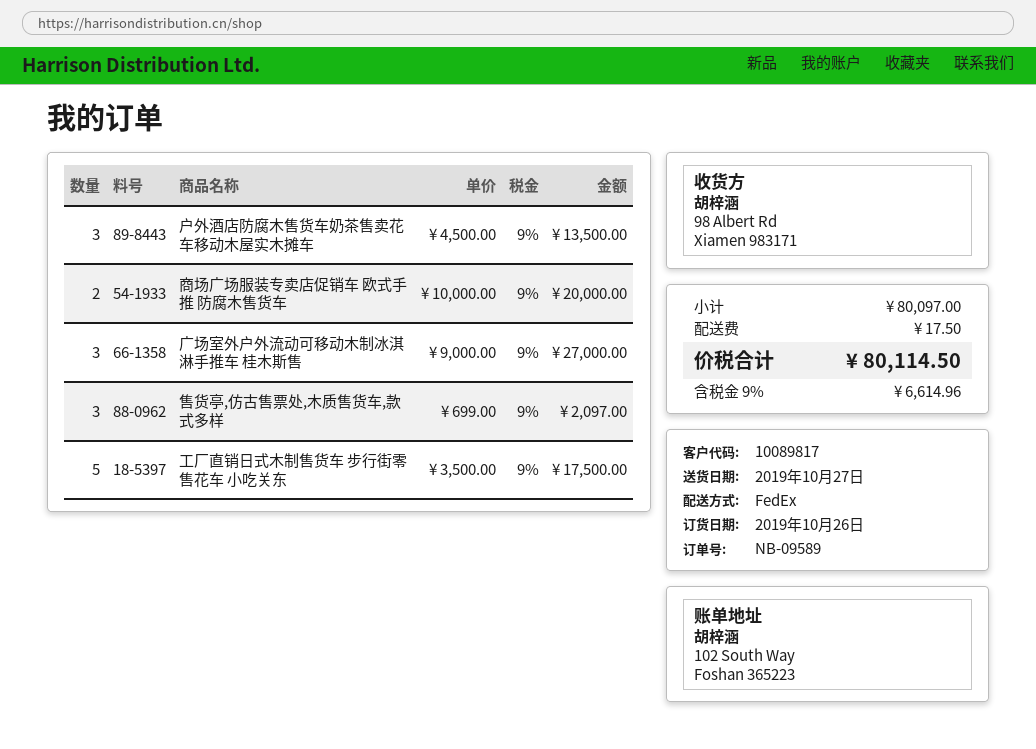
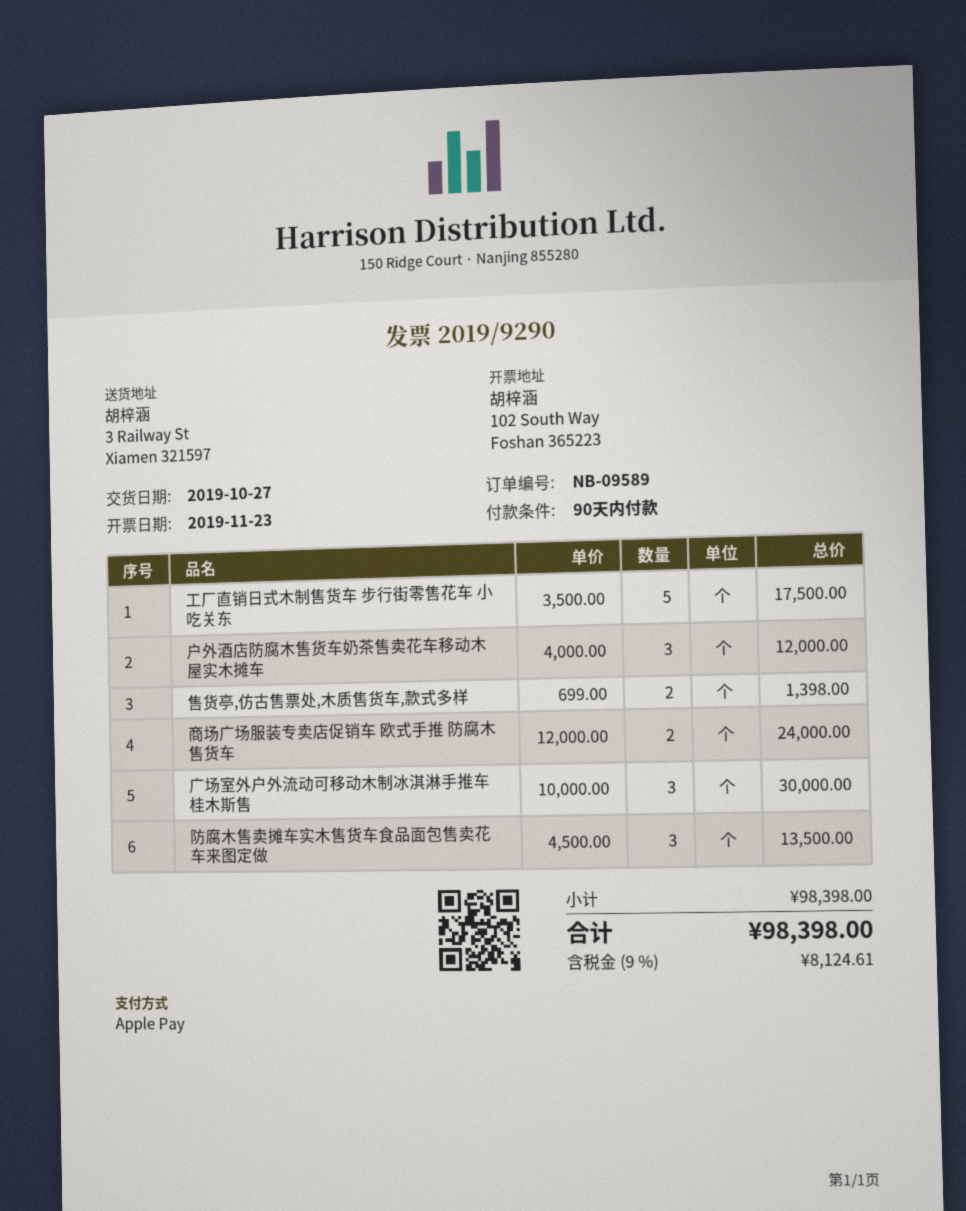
ship to: 98 Albert Rd, Xiamen 983171 -> 3 Railway St, Xiamen 321597
户外酒店防腐木售货车奶茶售卖花车移动木屋实木摊车: 3 x 4500.00 = 13500.00 -> 3 x 4000.00 = 12000.00
商场广场服装专卖店促销车 欧式手推 防腐木售货车: 2 x 10000.00 = 20000.00 -> 2 x 12000.00 = 24000.00
广场室外户外流动可移动木制冰淇淋手推车 桂木斯售: 3 x 9000.00 = 27000.00 -> 3 x 10000.00 = 30000.00
售货亭,仿古售票处,木质售货车,款式多样: 3 x 699.00 = 2097.00 -> 2 x 699.00 = 1398.00
防腐木售卖摊车实木售货车食品面包售卖花车来图定做: none -> 3 x 4500.00 = 13500.00
subtotal: 80097.00 -> 98398.00
shipping: 17.50 -> none
tax: 9% = 6614.96 -> 9% = 8124.61
total: 80114.50 -> 98398.00

